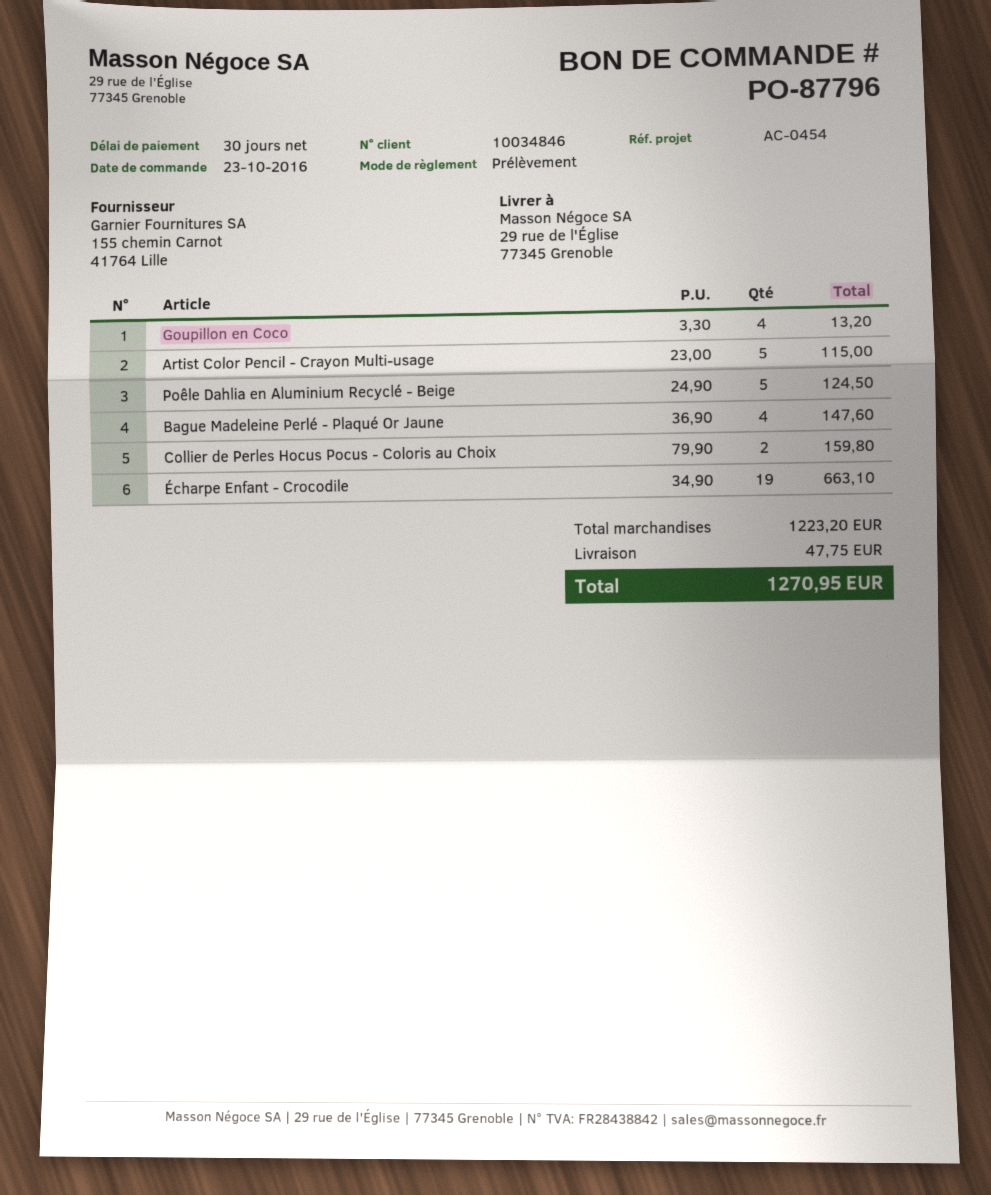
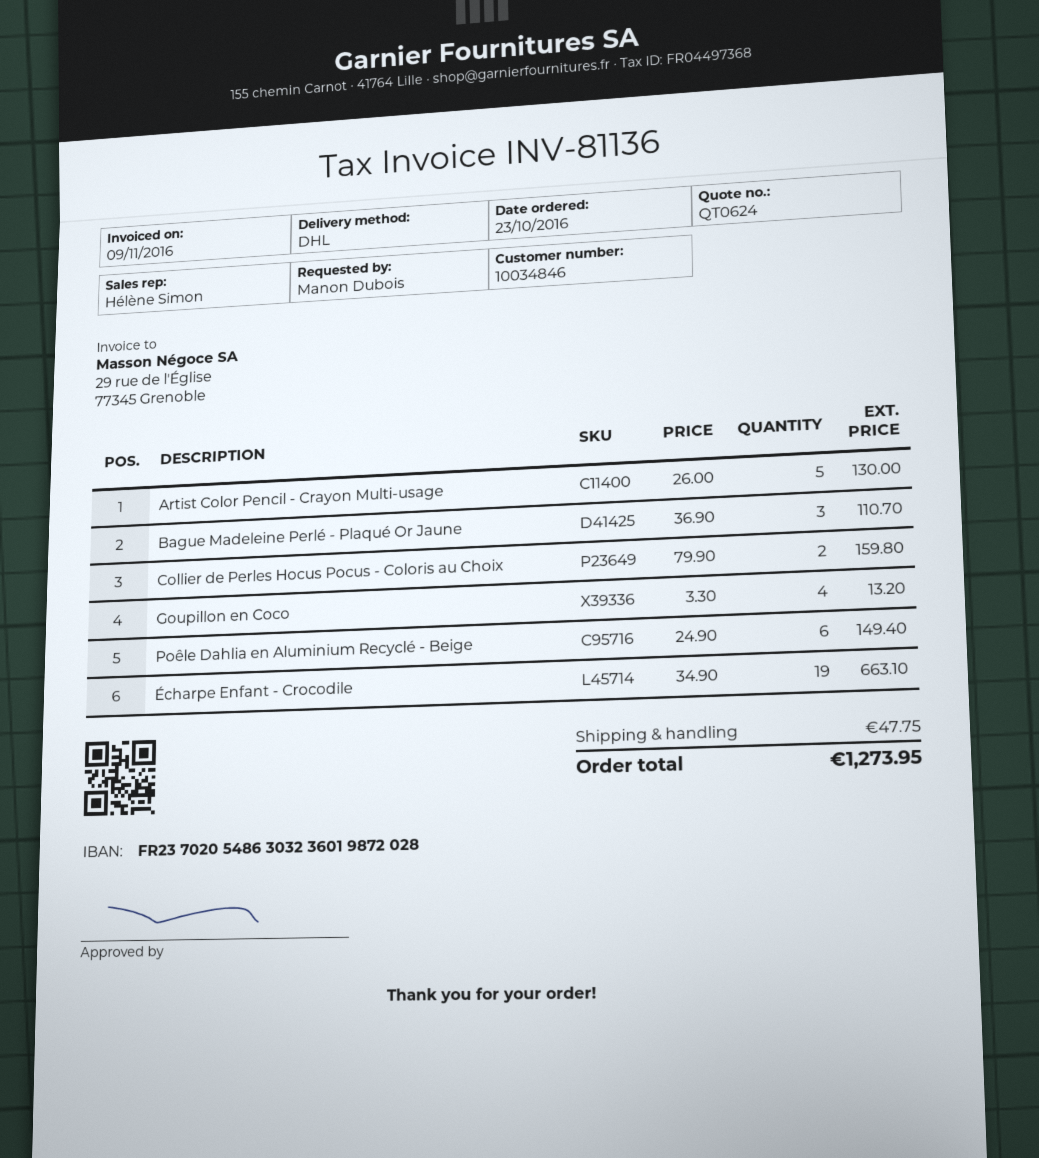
Artist Color Pencil - Crayon Multi-usage: 5 x 23.00 = 115.00 -> 5 x 26.00 = 130.00
Poêle Dahlia en Aluminium Recyclé - Beige: 5 x 24.90 = 124.50 -> 6 x 24.90 = 149.40
Bague Madeleine Perlé - Plaqué Or Jaune: 4 x 36.90 = 147.60 -> 3 x 36.90 = 110.70
total: 1270.95 -> 1273.95

